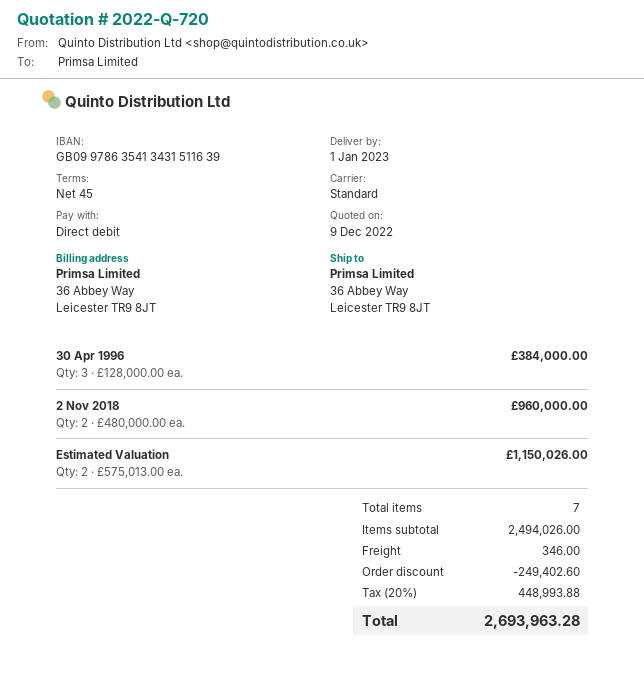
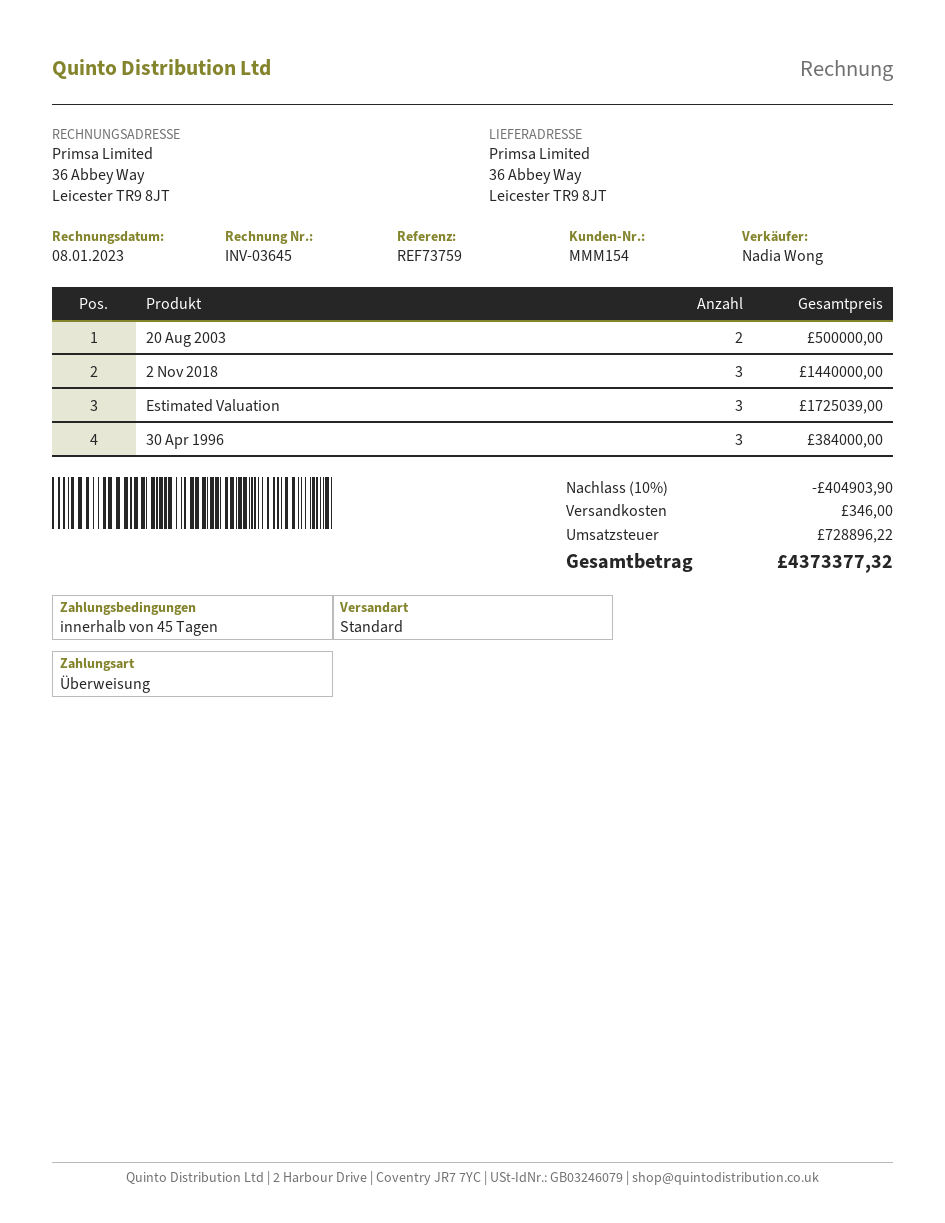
payment method: direct debit -> bank transfer
2 Nov 2018: 2 for 960000.00 -> 3 for 1440000.00
Estimated Valuation: 2 for 1150026.00 -> 3 for 1725039.00
20 Aug 2003: none -> 2 for 500000.00
discount: 249402.60 -> 404903.90
tax: 448993.88 -> 728896.22
total: 2693963.28 -> 4373377.32

